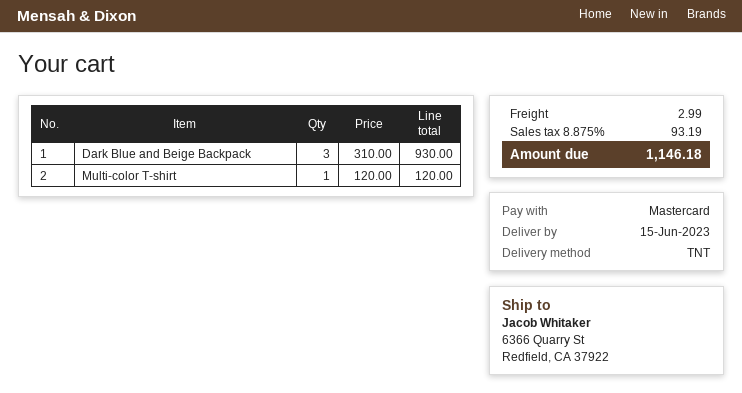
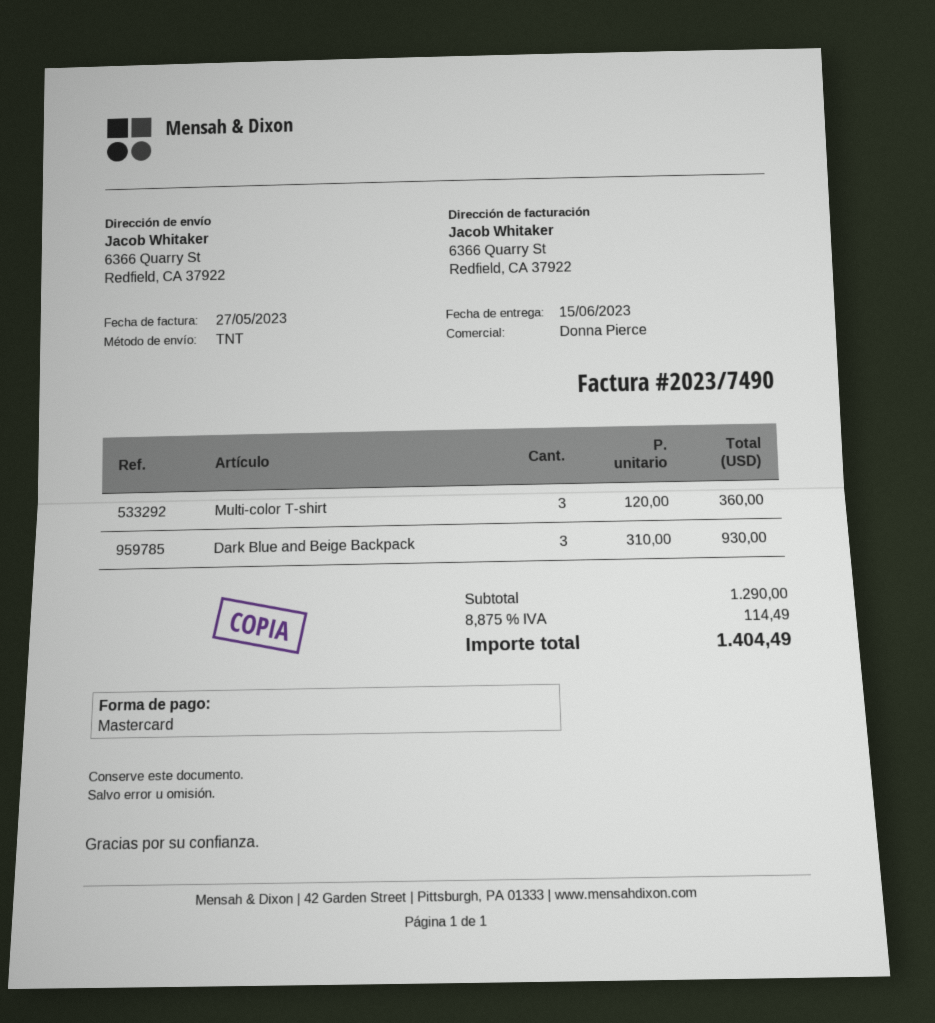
Multi-color T-shirt: 1 x 120.00 = 120.00 -> 3 x 120.00 = 360.00
shipping: 2.99 -> none
tax: 8.875% = 93.19 -> 8.875% = 114.49
total: 1146.18 -> 1404.49

